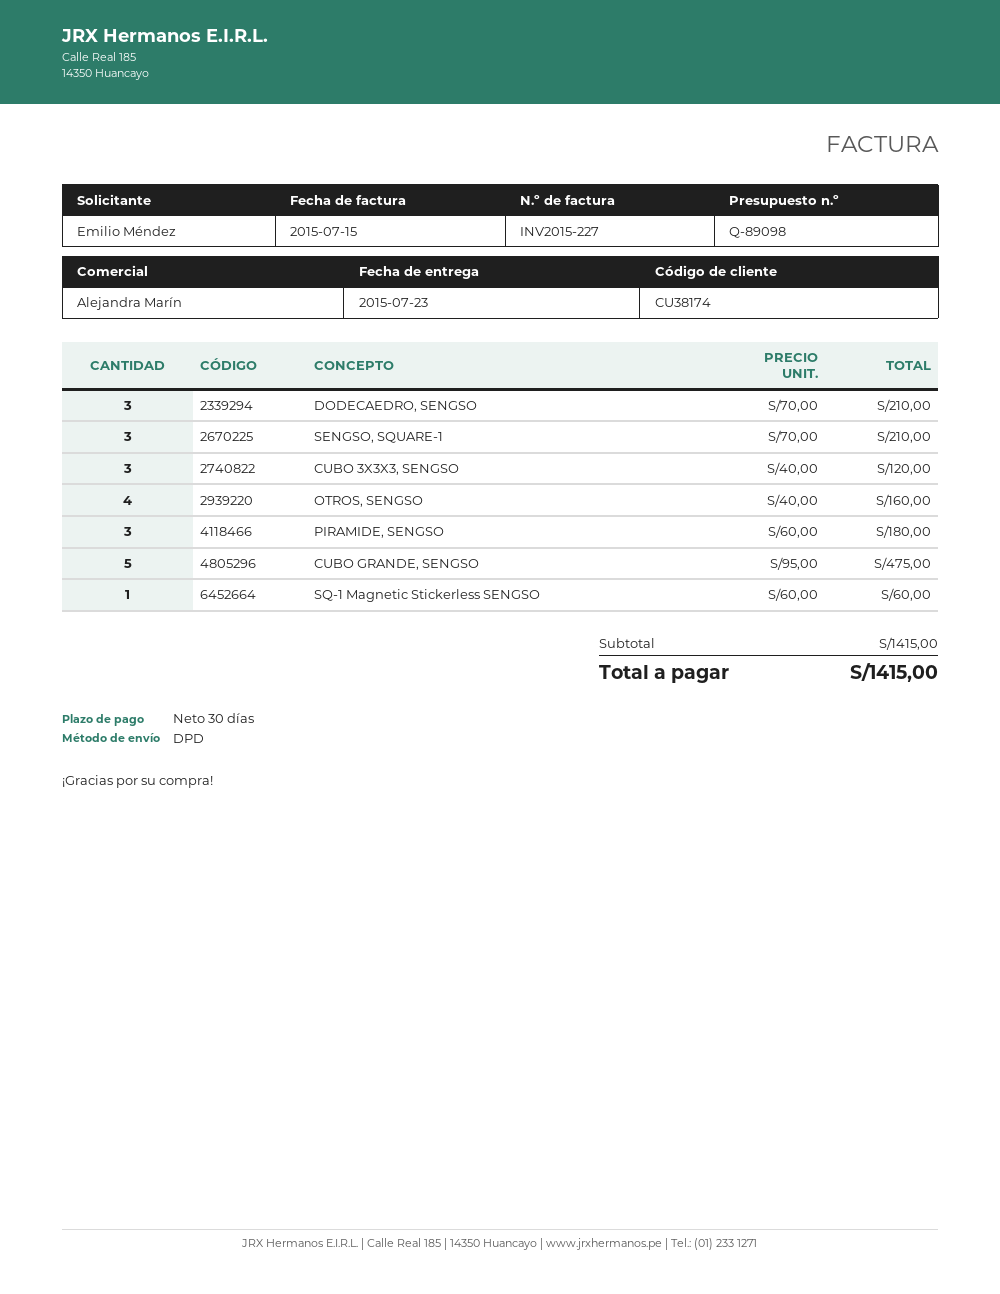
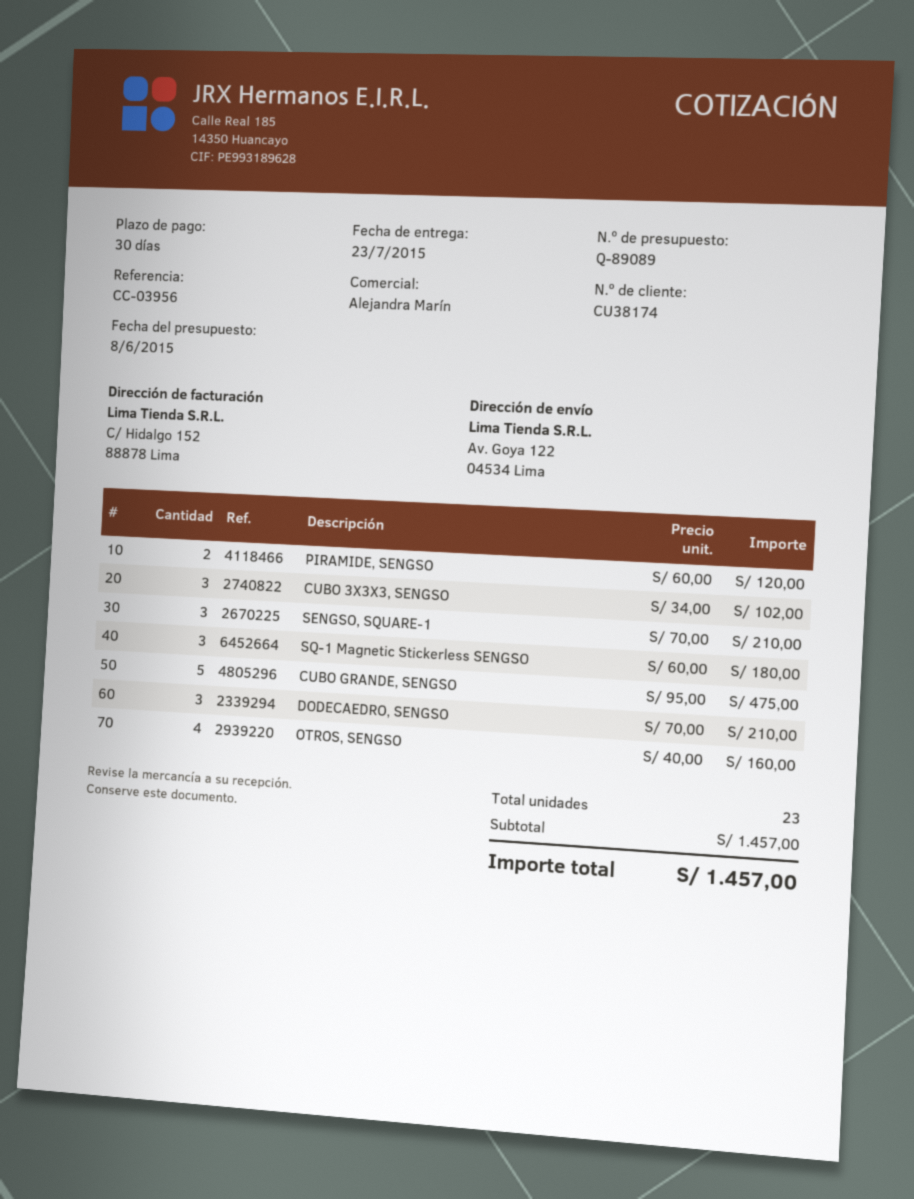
quote number: Q-89098 -> Q-89089
CUBO 3X3X3, SENGSO: 3 x 40.00 = 120.00 -> 3 x 34.00 = 102.00
PIRAMIDE, SENGSO: 3 x 60.00 = 180.00 -> 2 x 60.00 = 120.00
SQ-1 Magnetic Stickerless SENGSO: 1 x 60.00 = 60.00 -> 3 x 60.00 = 180.00
subtotal: 1415.00 -> 1457.00
total: 1415.00 -> 1457.00

